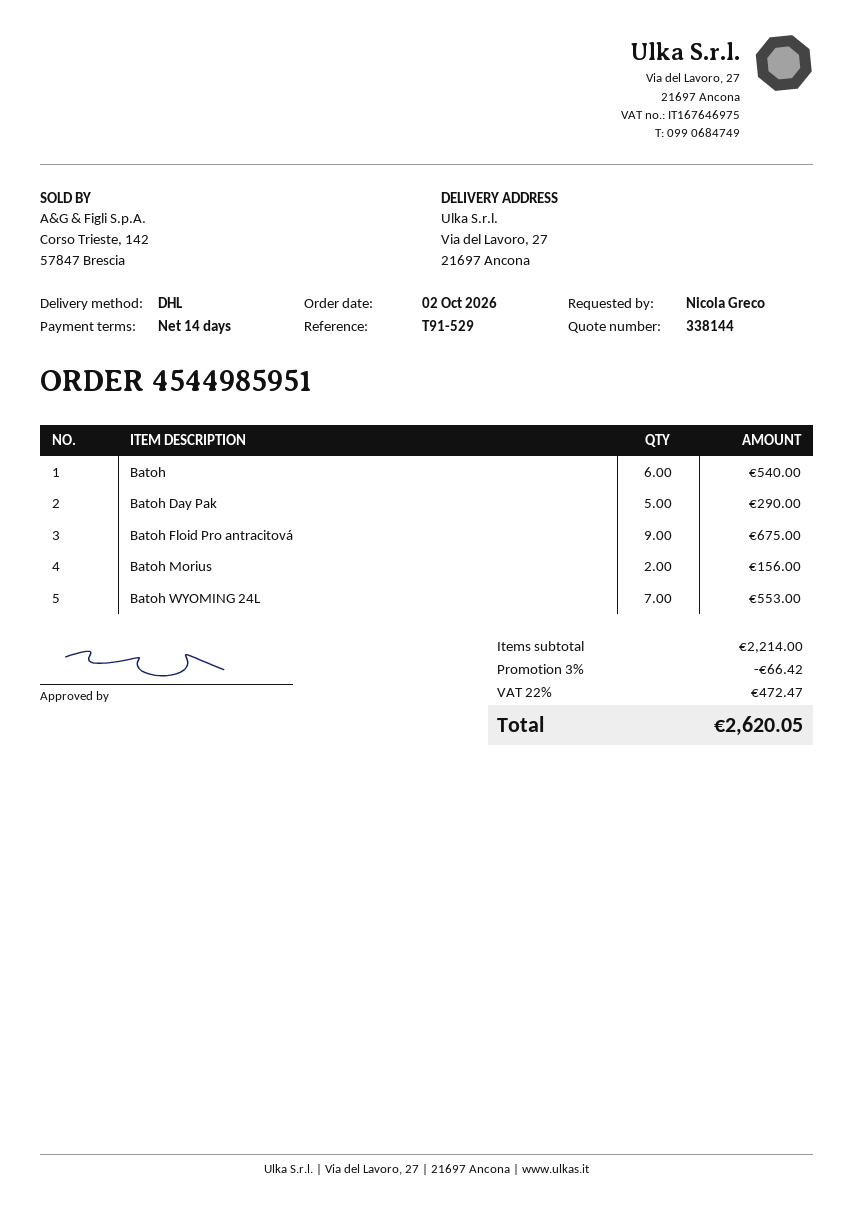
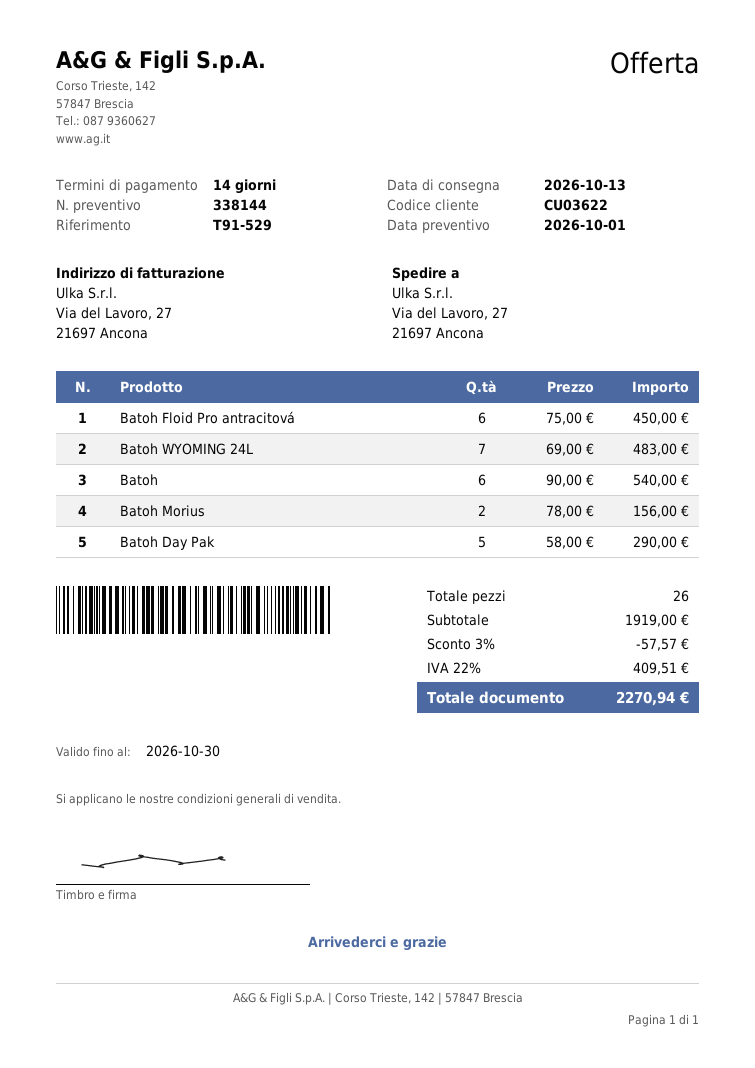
Batoh Floid Pro antracitová: 9 for 675.00 -> 6 for 450.00
Batoh WYOMING 24L: 7 for 553.00 -> 7 for 483.00
subtotal: 2214.00 -> 1919.00
discount: 3% = 66.42 -> 3% = 57.57
tax: 22% = 472.47 -> 22% = 409.51
total: 2620.05 -> 2270.94

